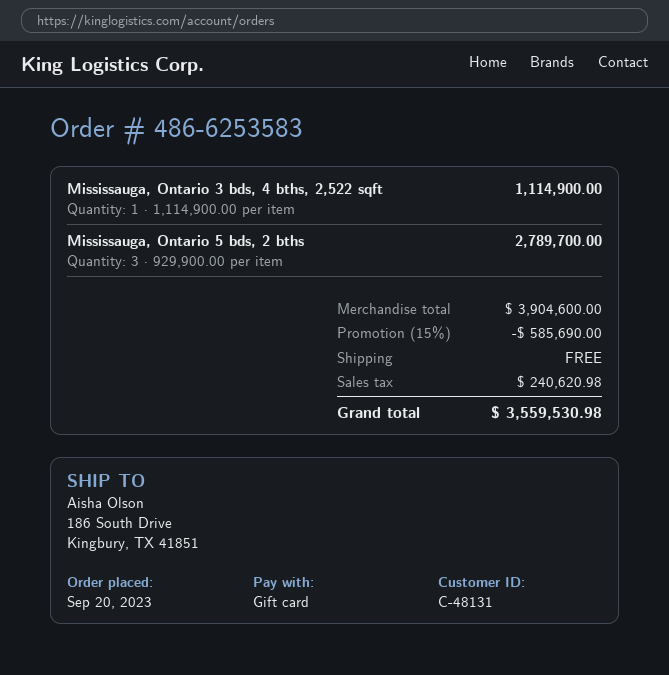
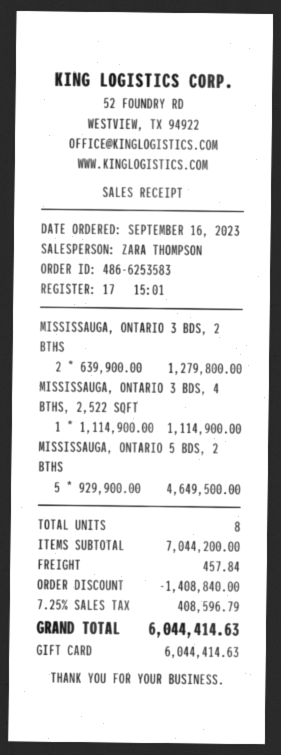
order date: 2023-09-20 -> 2023-09-16
Mississauga, Ontario 5 bds, 2 bths: 3 x 929900.00 = 2789700.00 -> 5 x 929900.00 = 4649500.00
MISSISSAUGA, ONTARIO 3 BDS, 2 BTHS: none -> 2 x 639900.00 = 1279800.00
subtotal: 3904600.00 -> 7044200.00
discount: 585690.00 -> 1408840.00
shipping: 0.00 -> 457.84
tax: 240620.98 -> 408596.79
total: 3559530.98 -> 6044414.63

